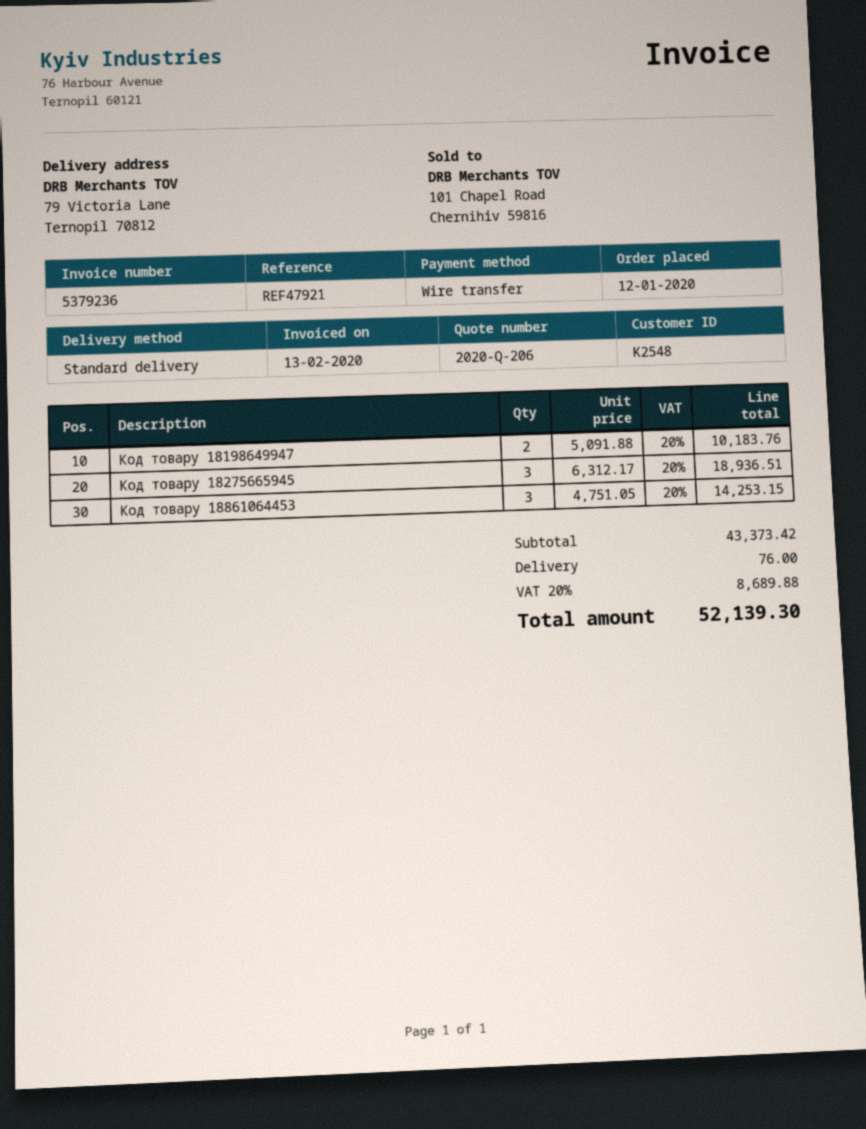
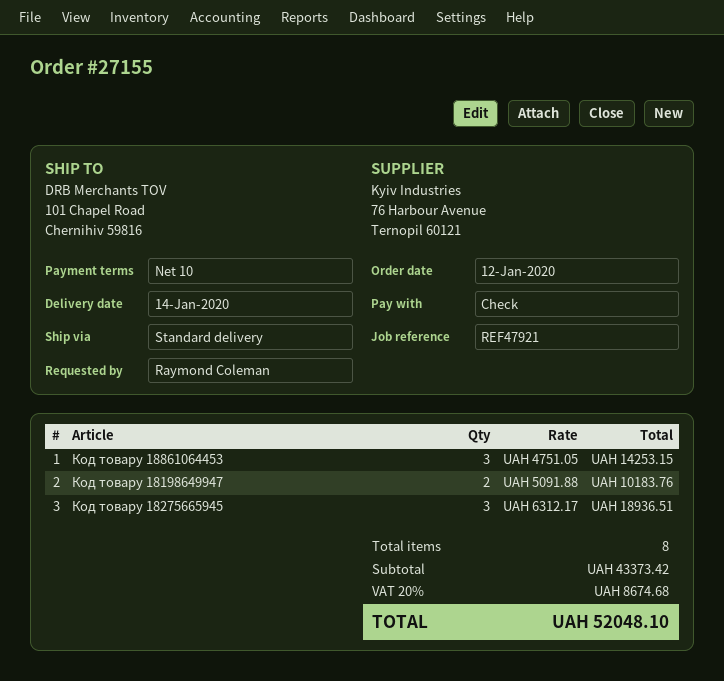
payment method: bank transfer -> cheque
ship to: 79 Victoria Lane, Ternopil 70812 -> 101 Chapel Road, Chernihiv 59816
shipping: 76.00 -> none
tax: 20% = 8689.88 -> 20% = 8674.68
total: 52139.30 -> 52048.10

